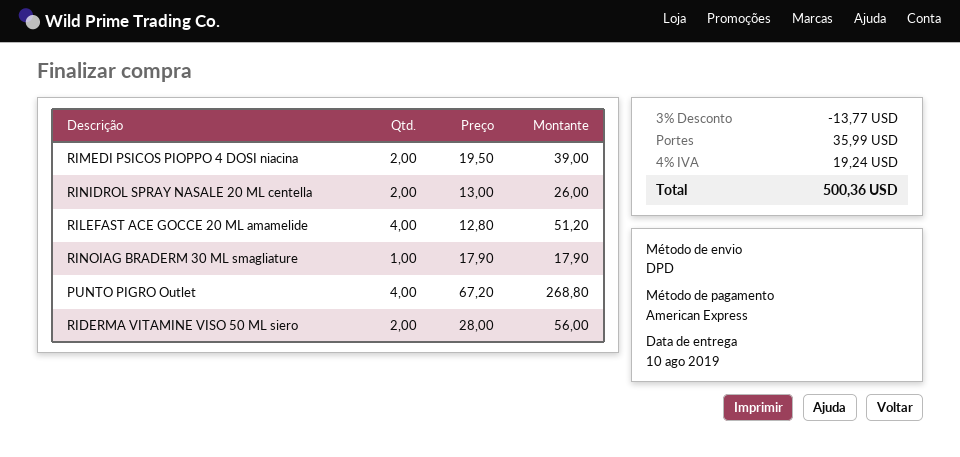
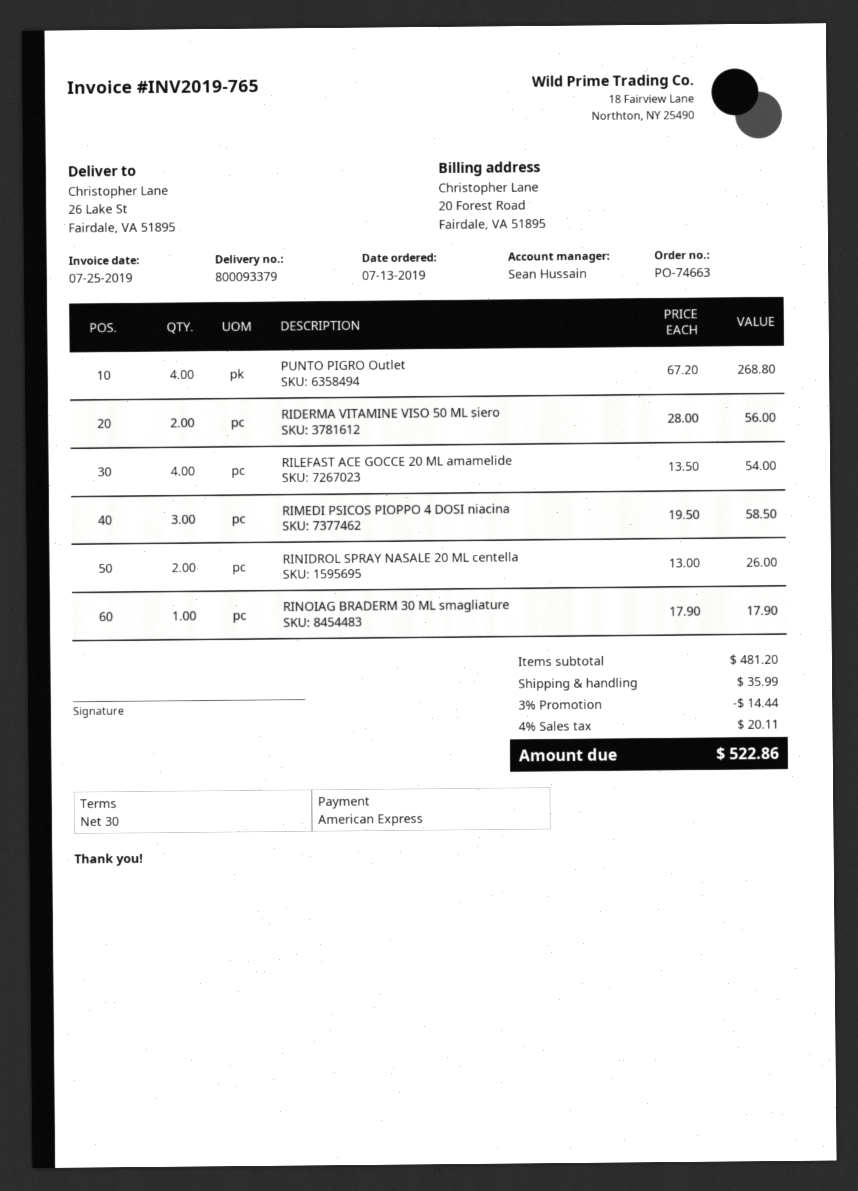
RIMEDI PSICOS PIOPPO 4 DOSI niacina: 2 x 19.50 = 39.00 -> 3 x 19.50 = 58.50
RILEFAST ACE GOCCE 20 ML amamelide: 4 x 12.80 = 51.20 -> 4 x 13.50 = 54.00
discount: 3% = 13.77 -> 3% = 14.44
tax: 4% = 19.24 -> 4% = 20.11
total: 500.36 -> 522.86

